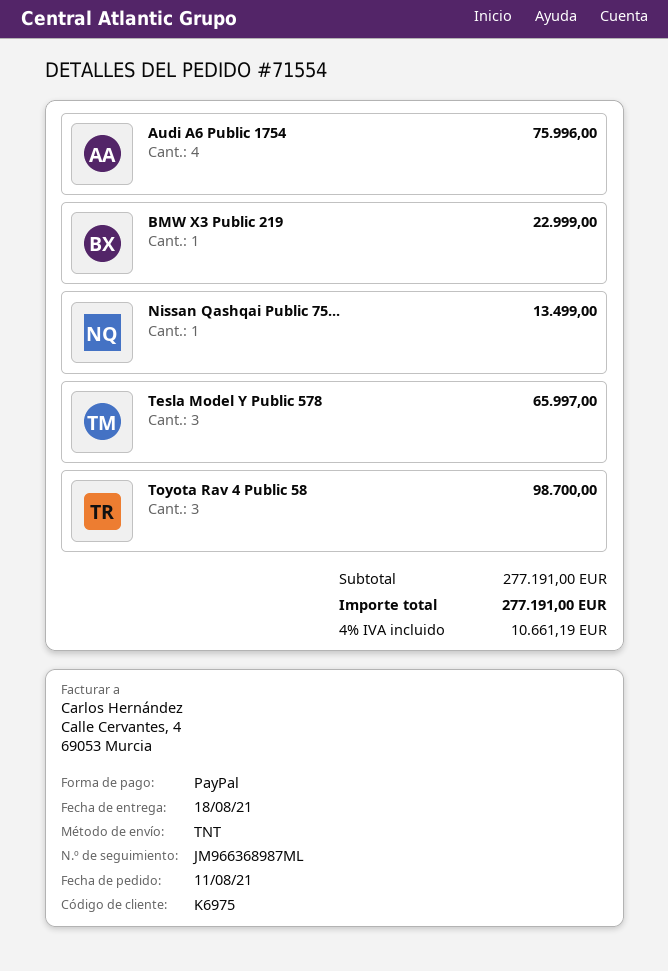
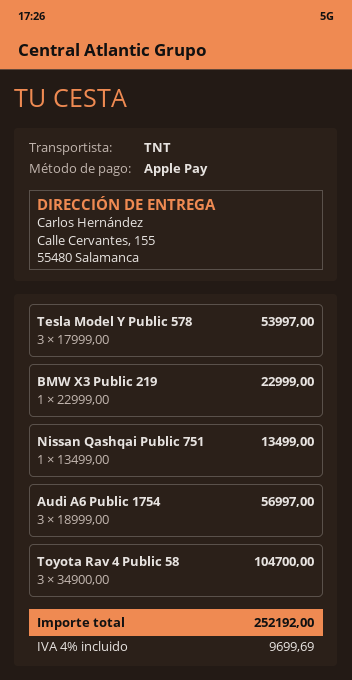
payment method: PayPal -> Apple Pay
Audi A6 Public 1754: 4 for 75996.00 -> 3 for 56997.00
Tesla Model Y Public 578: 3 for 65997.00 -> 3 for 53997.00
Toyota Rav 4 Public 58: 3 for 98700.00 -> 3 for 104700.00
tax: 4% = 10661.19 -> 4% = 9699.69
total: 277191.00 -> 252192.00

